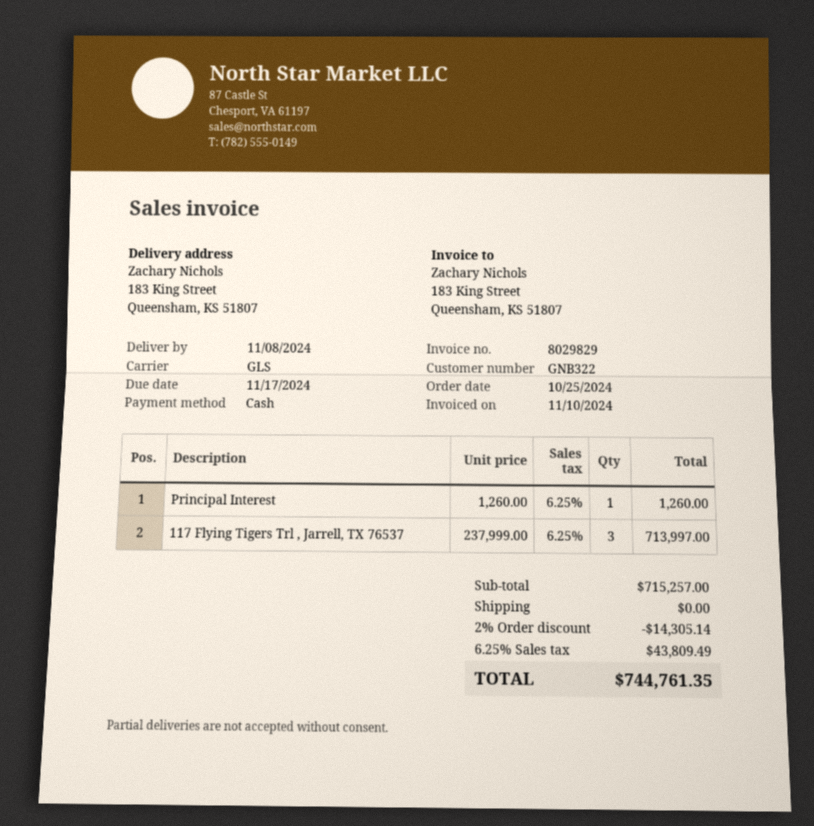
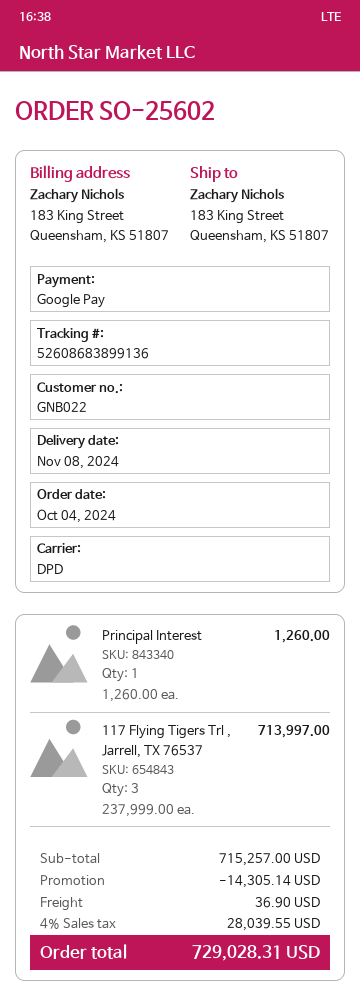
order date: 2024-10-25 -> 2024-10-04
customer number: GNB322 -> GNB022
payment method: cash -> Google Pay
shipping method: GLS -> DPD
shipping: 0.00 -> 36.90
tax: 6.25% = 43809.49 -> 4% = 28039.55
total: 744761.35 -> 729028.31

